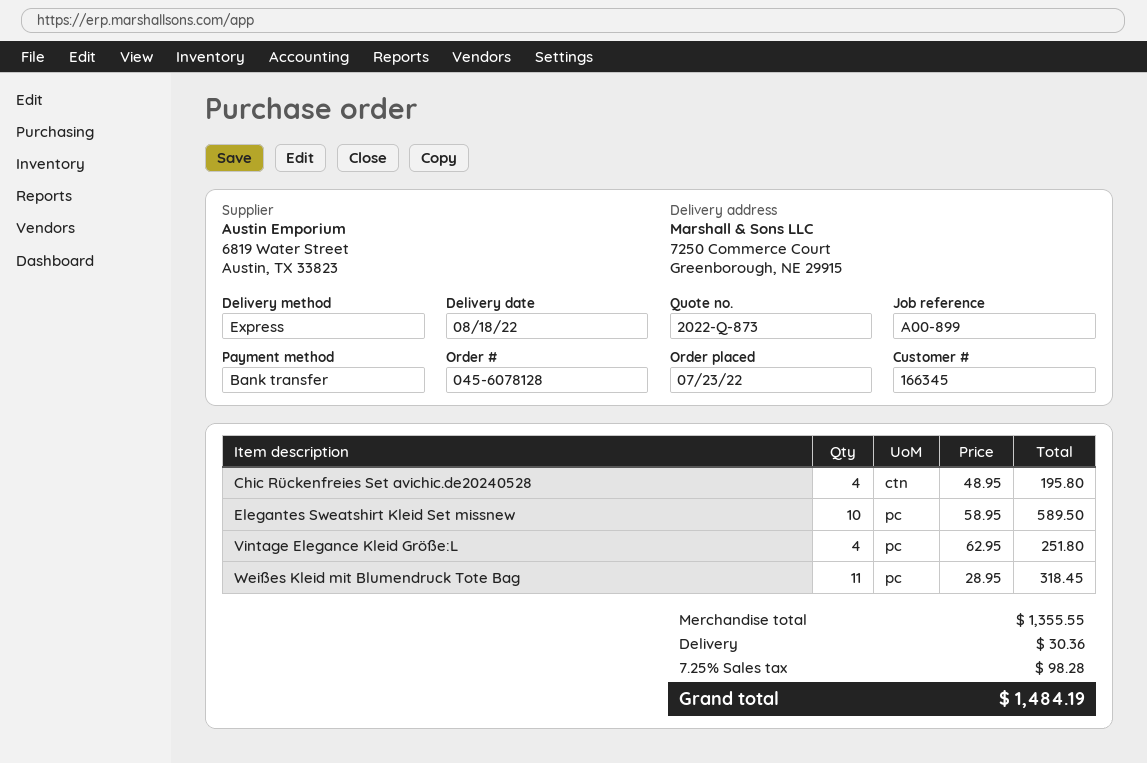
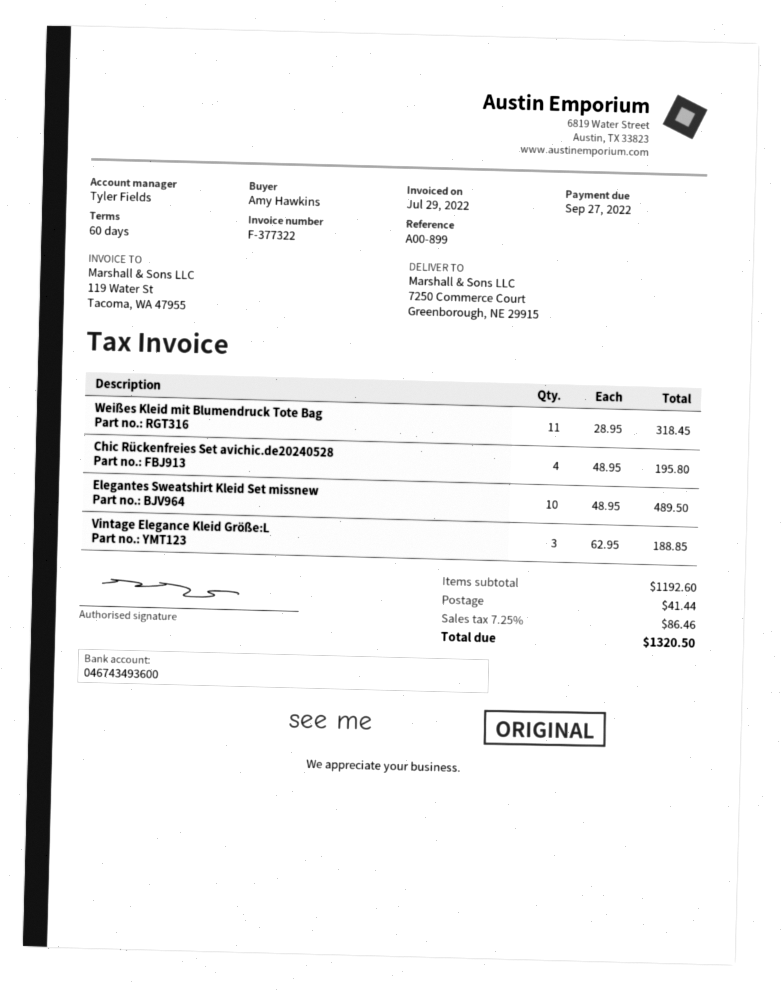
Elegantes Sweatshirt Kleid Set missnew: 10 x 58.95 = 589.50 -> 10 x 48.95 = 489.50
Vintage Elegance Kleid Größe:L: 4 x 62.95 = 251.80 -> 3 x 62.95 = 188.85
subtotal: 1355.55 -> 1192.60
shipping: 30.36 -> 41.44
tax: 7.25% = 98.28 -> 7.25% = 86.46
total: 1484.19 -> 1320.50

